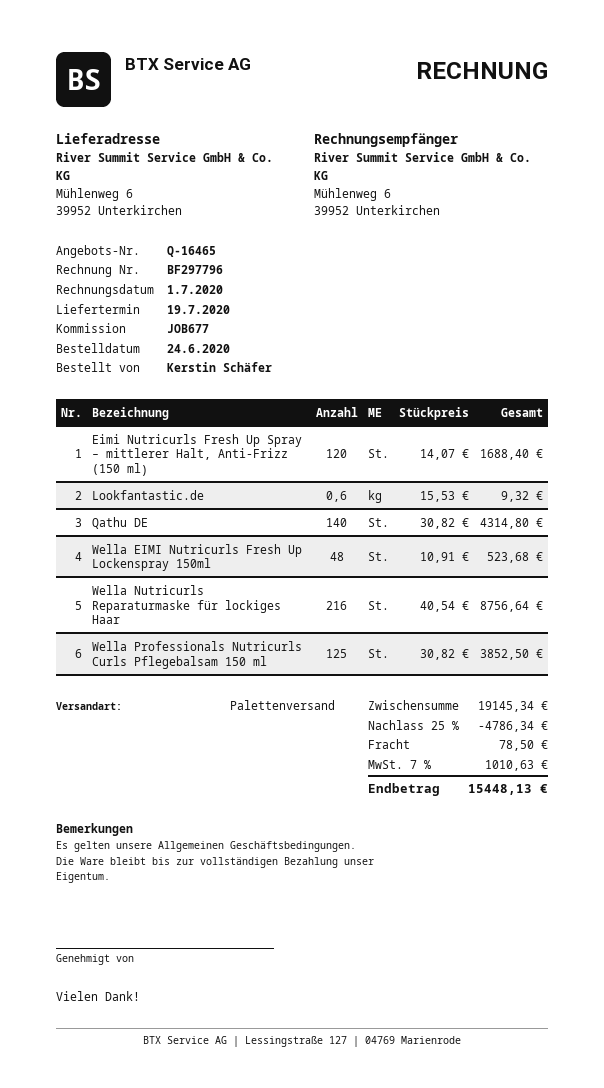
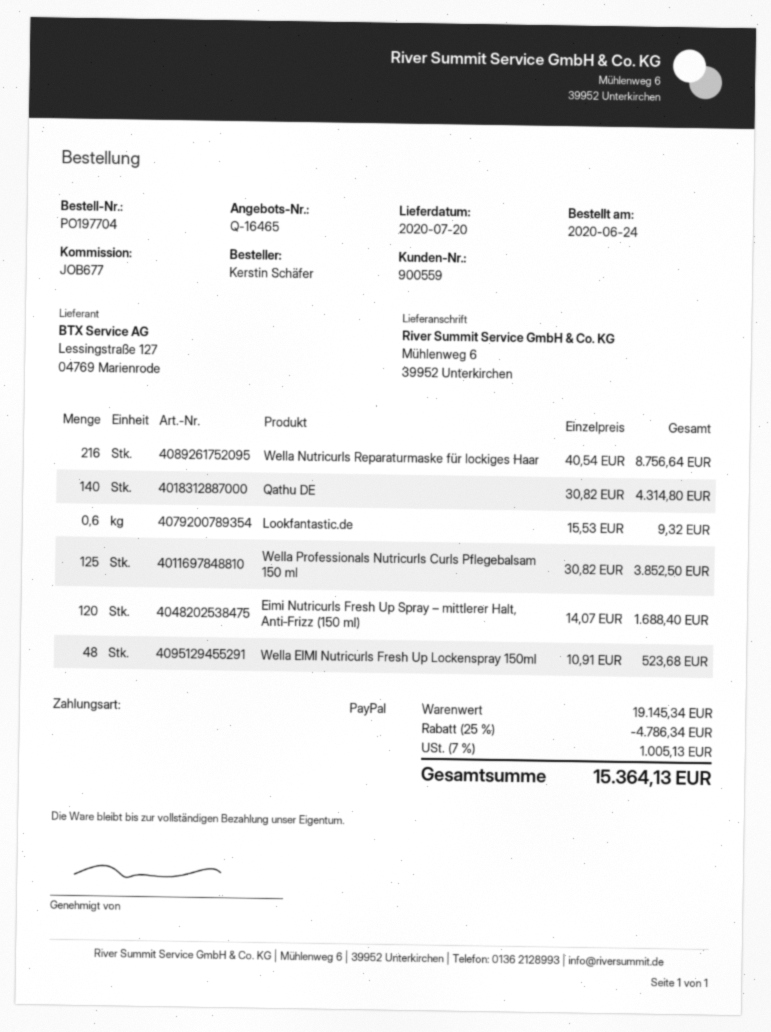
delivery date: 2020-07-19 -> 2020-07-20
shipping: 78.50 -> none
tax: 7% = 1010.63 -> 7% = 1005.13
total: 15448.13 -> 15364.13

